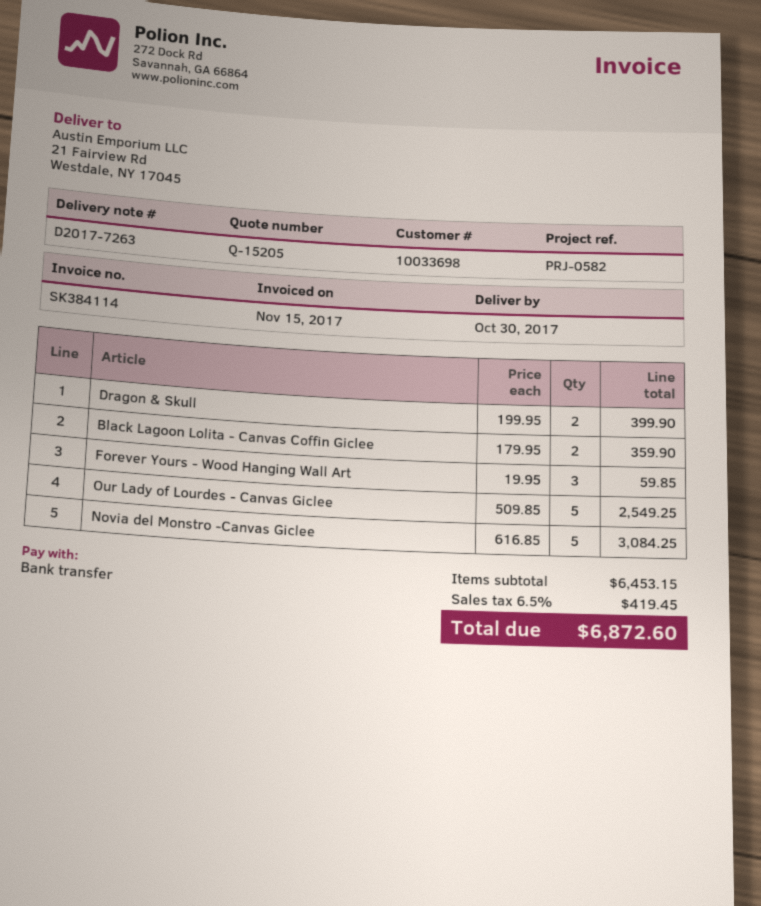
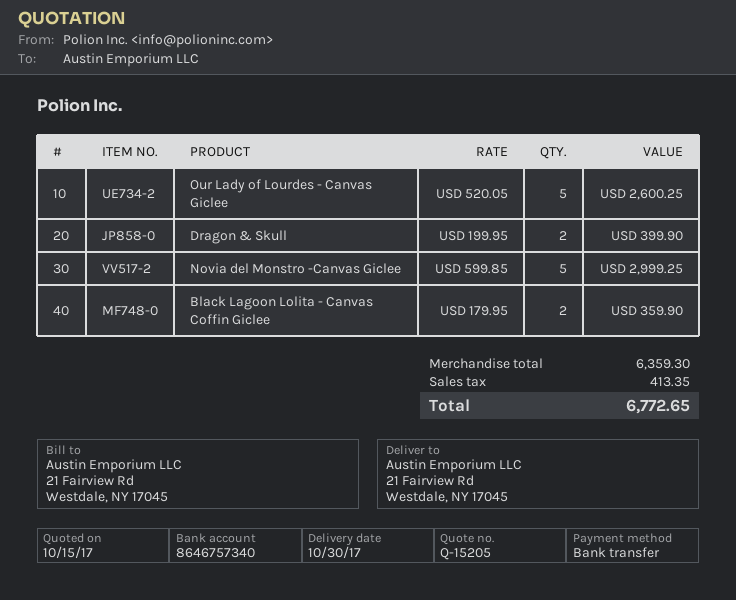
Forever Yours - Wood Hanging Wall Art: 3 x 19.95 = 59.85 -> none
Our Lady of Lourdes - Canvas Giclee: 5 x 509.85 = 2549.25 -> 5 x 520.05 = 2600.25
Novia del Monstro -Canvas Giclee: 5 x 616.85 = 3084.25 -> 5 x 599.85 = 2999.25
subtotal: 6453.15 -> 6359.30
tax: 419.45 -> 413.35
total: 6872.60 -> 6772.65

